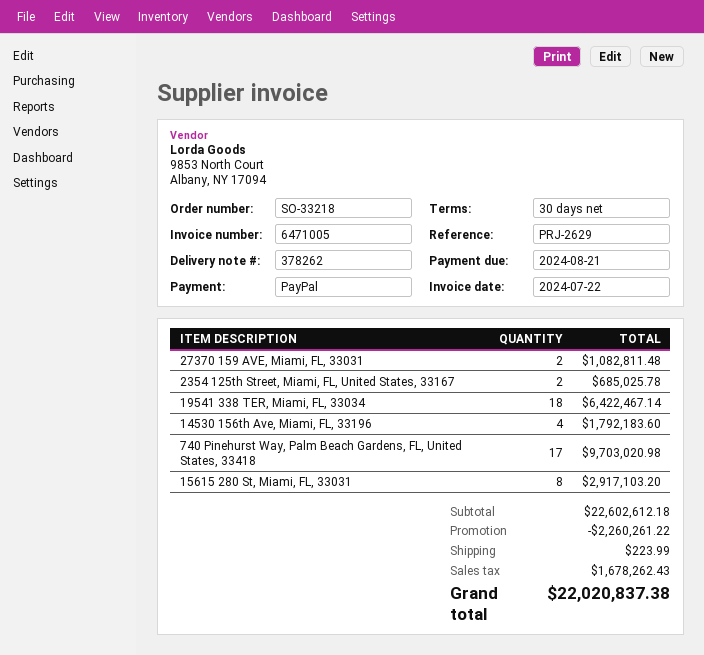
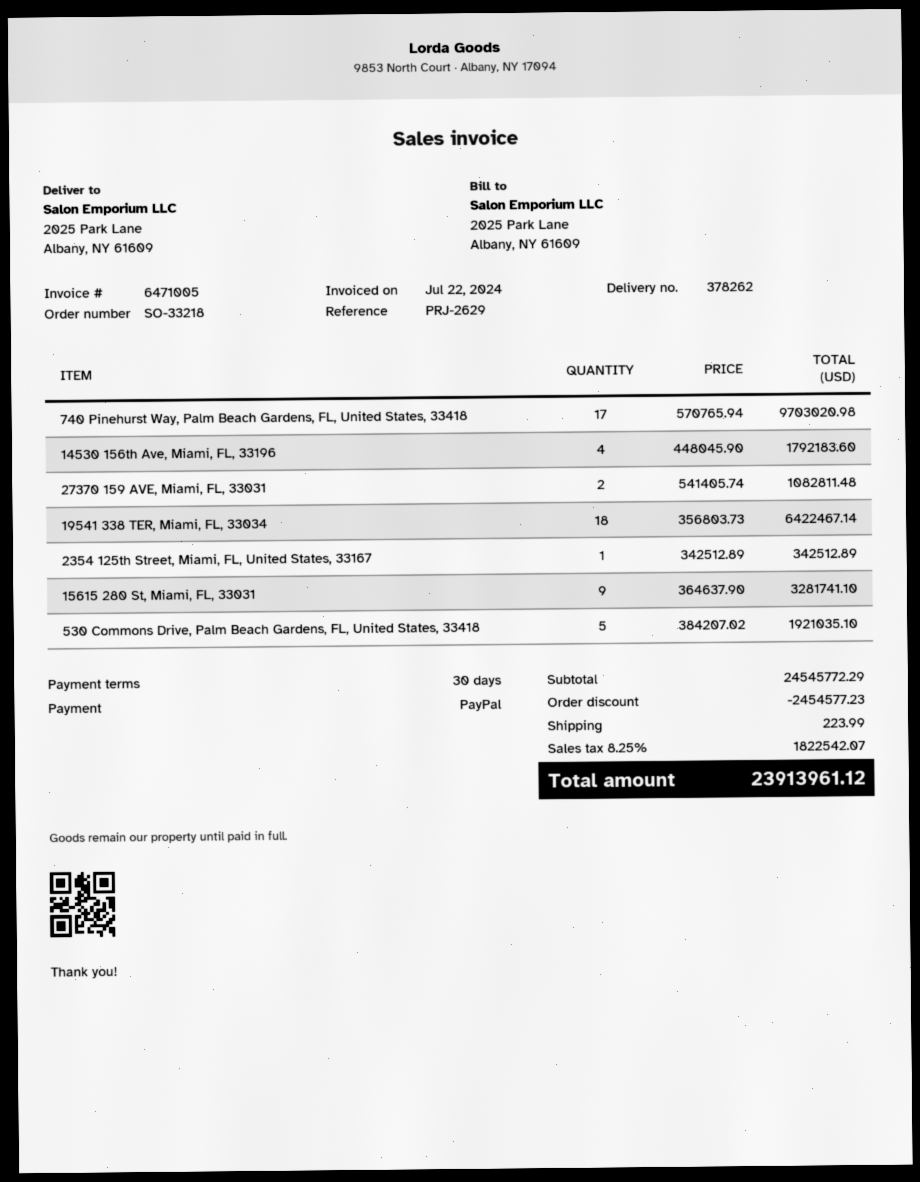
2354 125th Street, Miami, FL, United States, 33167: 2 for 685025.78 -> 1 for 342512.89
15615 280 St, Miami, FL, 33031: 8 for 2917103.20 -> 9 for 3281741.10
530 Commons Drive, Palm Beach Gardens, FL, United States, 33418: none -> 5 for 1921035.10
subtotal: 22602612.18 -> 24545772.29
discount: 2260261.22 -> 2454577.23
tax: 1678262.43 -> 1822542.07
total: 22020837.38 -> 23913961.12

